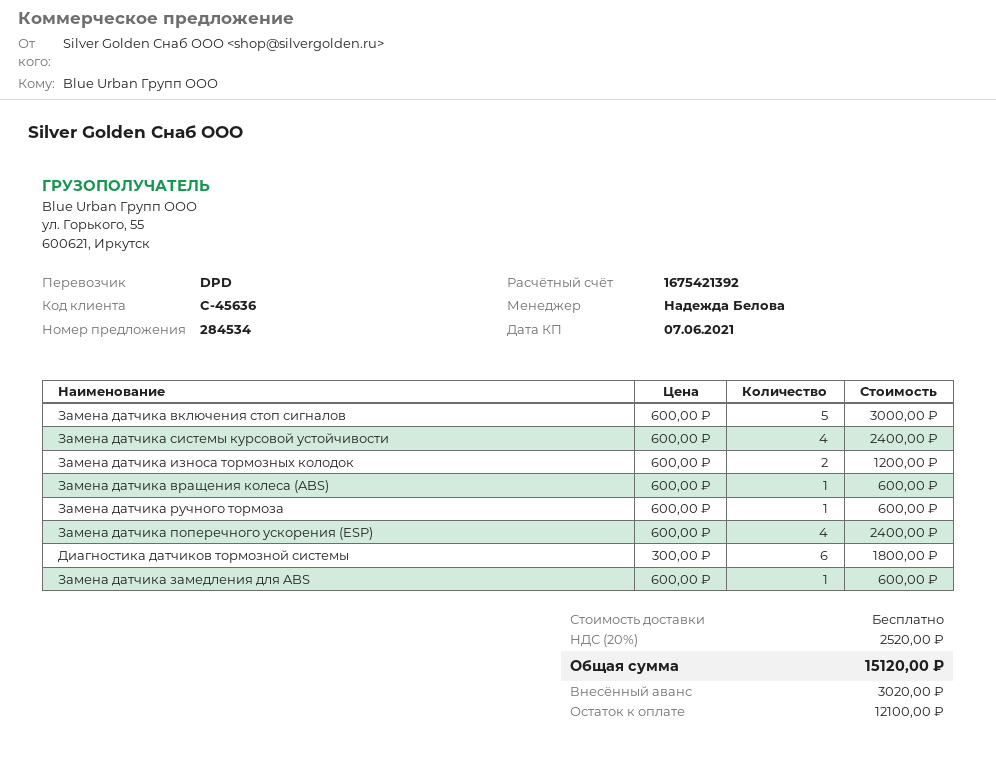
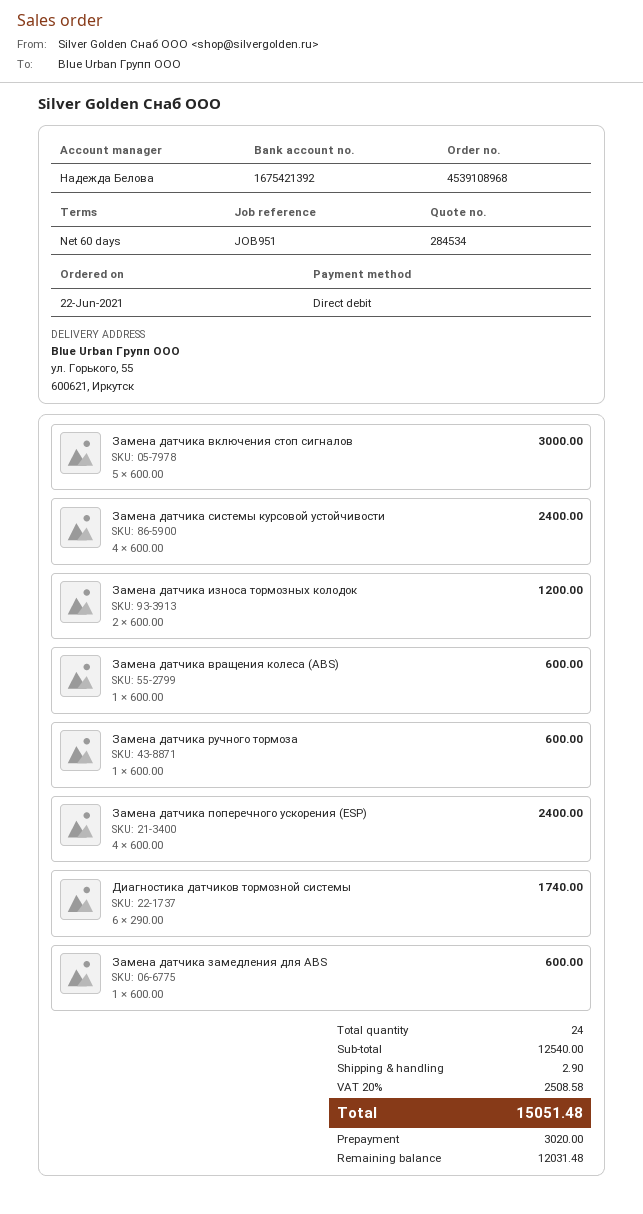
Диагностика датчиков тормозной системы: 6 x 300.00 = 1800.00 -> 6 x 290.00 = 1740.00
shipping: 0.00 -> 2.90
tax: 20% = 2520.00 -> 20% = 2508.58
total: 15120.00 -> 15051.48
balance: 12100.00 -> 12031.48

